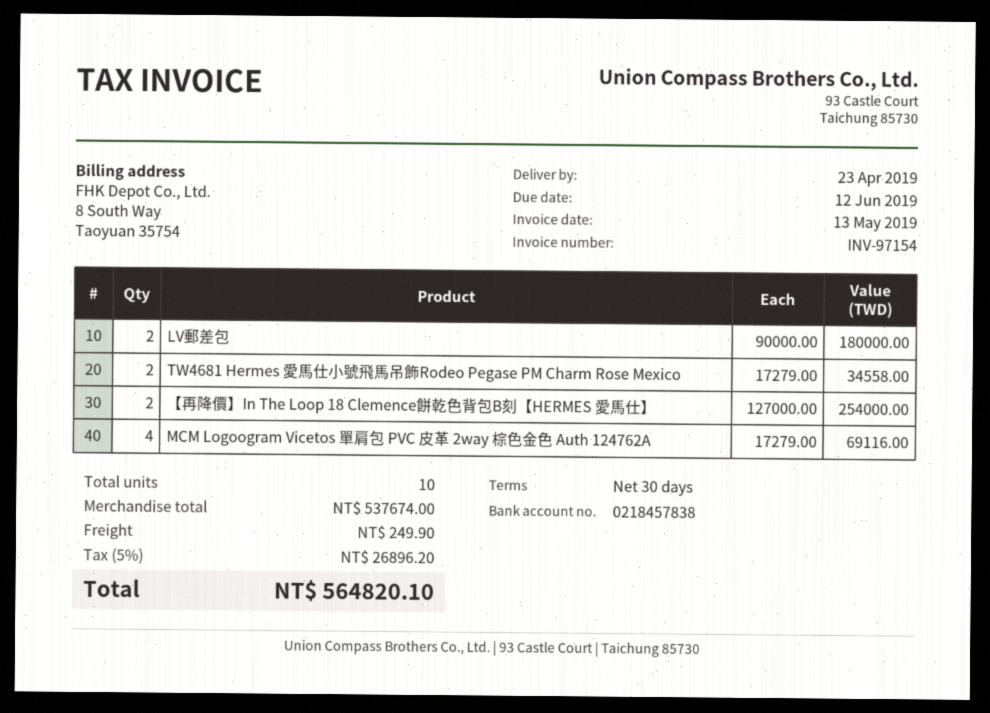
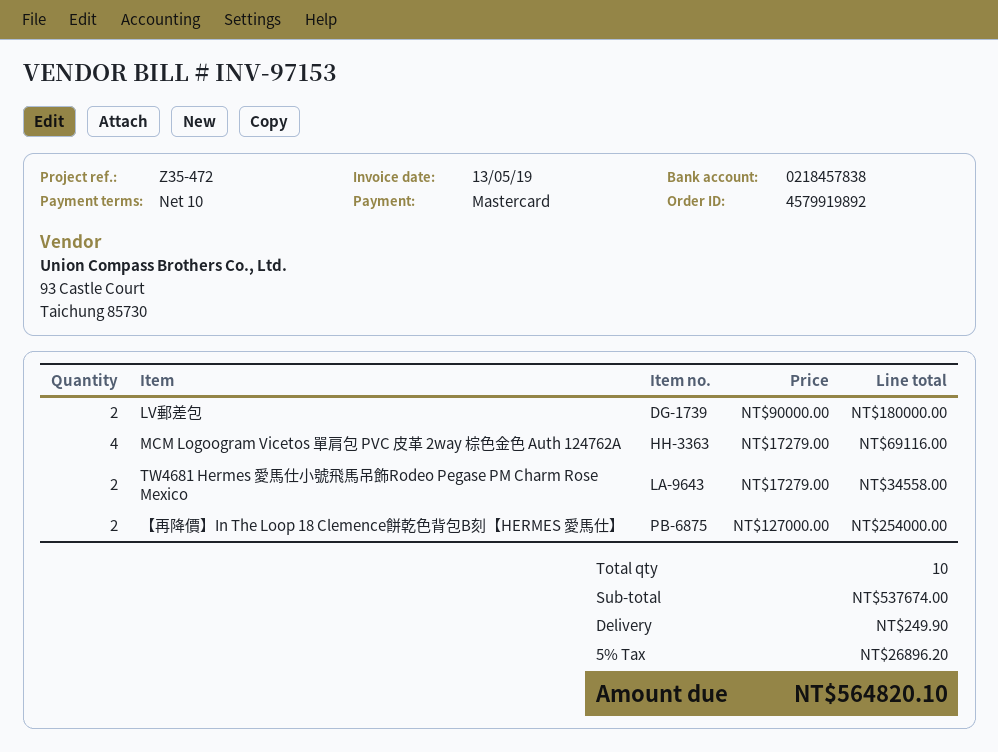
invoice number: INV-97154 -> INV-97153
payment terms: 30 days -> 10 days

